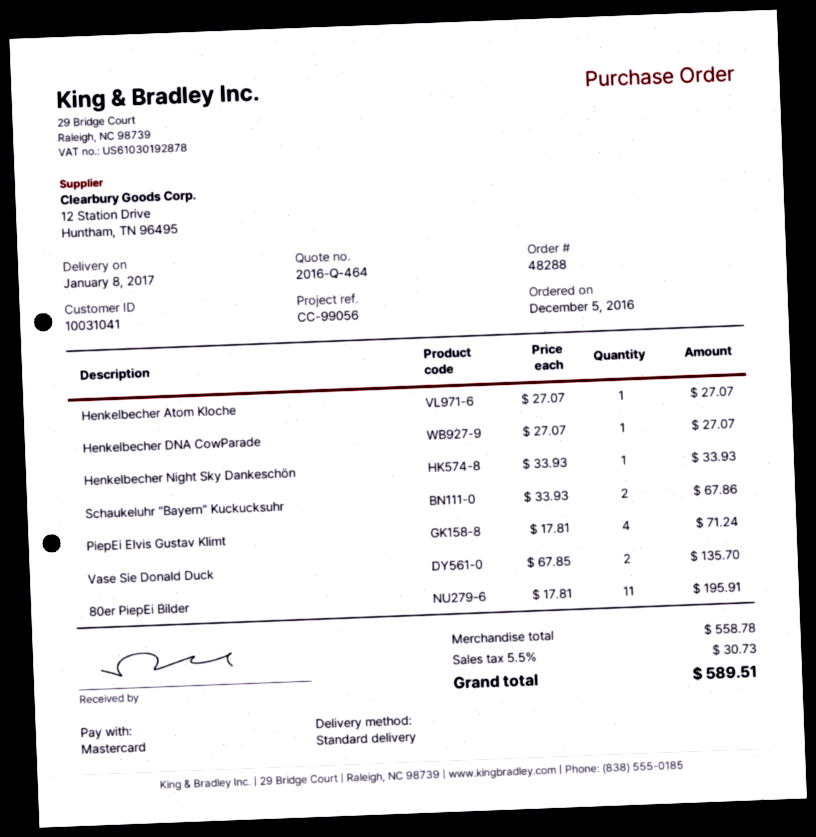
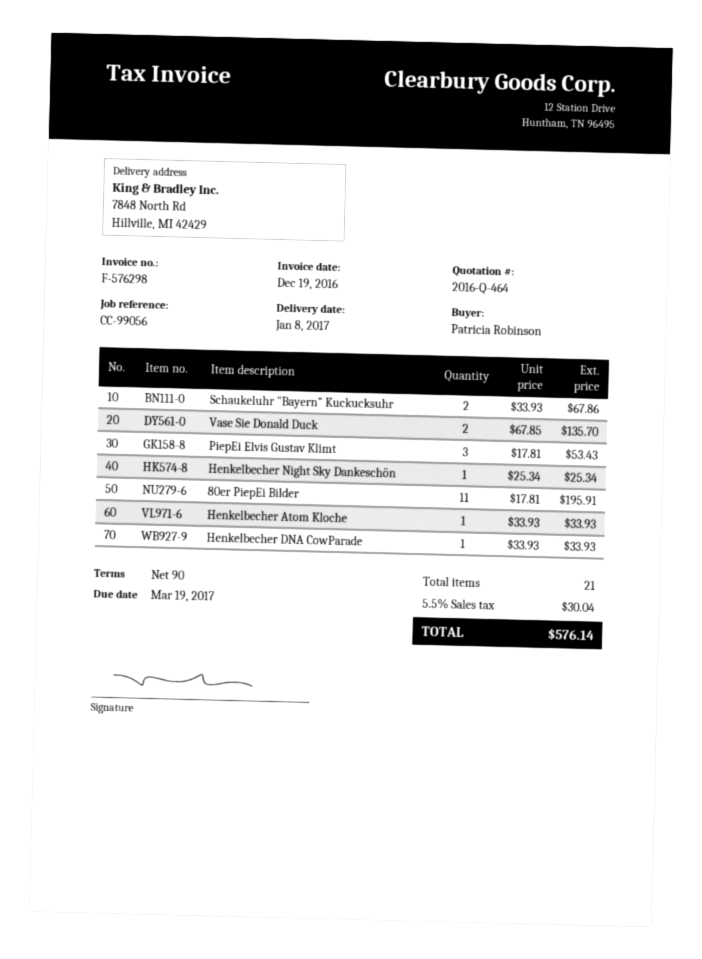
Henkelbecher Atom Kloche: 1 x 27.07 = 27.07 -> 1 x 33.93 = 33.93
Henkelbecher DNA CowParade: 1 x 27.07 = 27.07 -> 1 x 33.93 = 33.93
Henkelbecher Night Sky Dankeschön: 1 x 33.93 = 33.93 -> 1 x 25.34 = 25.34
PiepEi Elvis Gustav Klimt: 4 x 17.81 = 71.24 -> 3 x 17.81 = 53.43
tax: 5.5% = 30.73 -> 5.5% = 30.04
total: 589.51 -> 576.14

